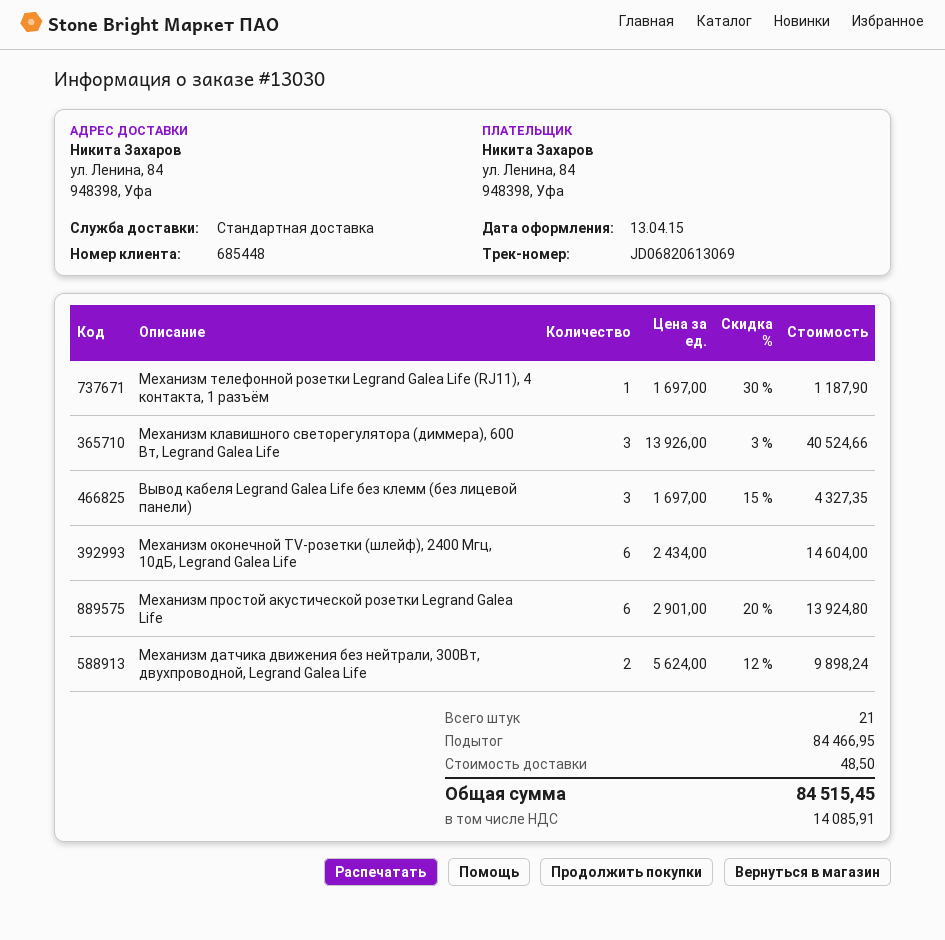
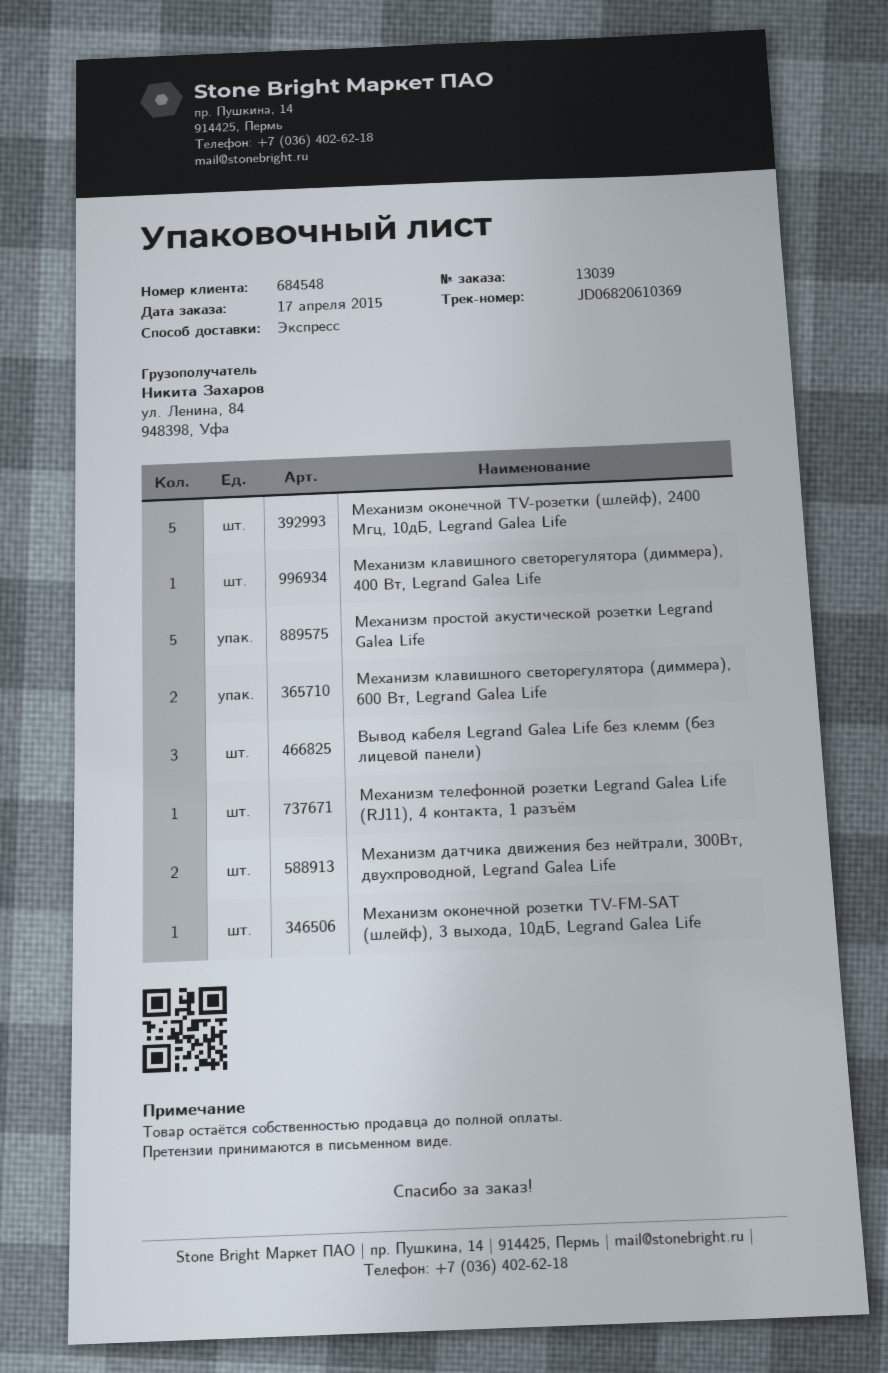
order number: 13030 -> 13039
order date: 2015-04-13 -> 2015-04-17
customer number: 685448 -> 684548
shipping method: standard -> express
tracking number: JD06820613069 -> JD06820610369
Механизм клавишного светорегулятора (диммера), 600 Вт, Legrand Galea Life: 3 -> 2
Механизм оконечной TV-розетки (шлейф), 2400 Мгц, 10дБ, Legrand Galea Life: 6 -> 5
Механизм простой акустической розетки Legrand Galea Life: 6 -> 5
Механизм клавишного светорегулятора (диммера), 400 Вт, Legrand Galea Life: none -> 1
Механизм оконечной розетки TV-FM-SAT (шлейф), 3 выхода, 10дБ, Legrand Galea Life: none -> 1

